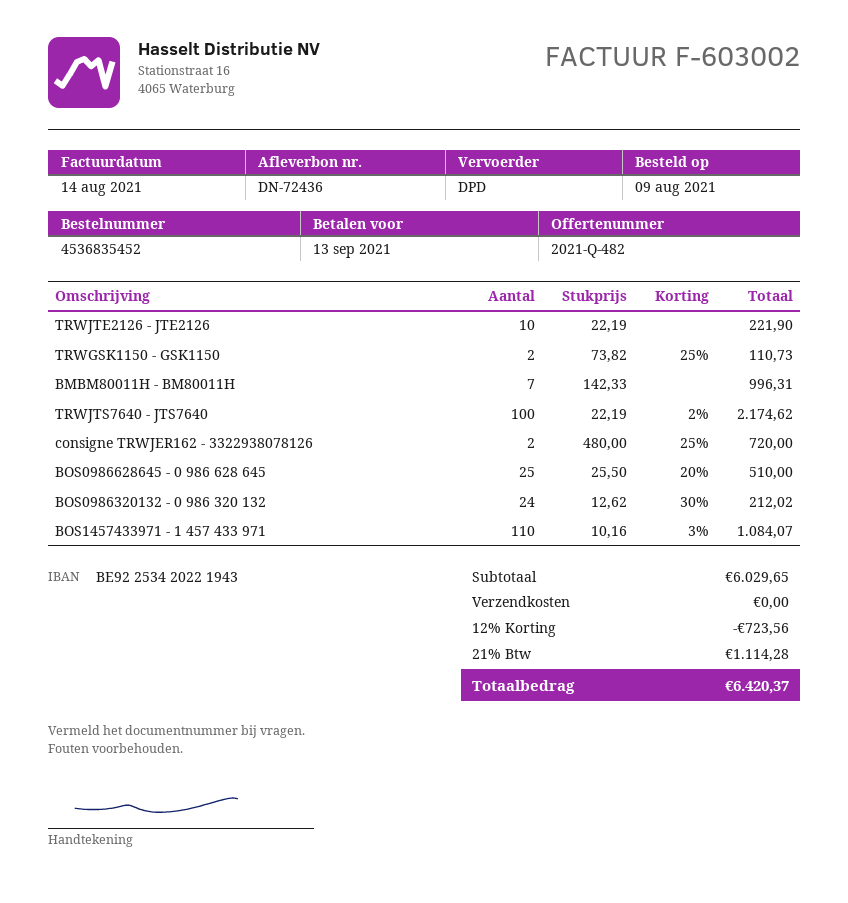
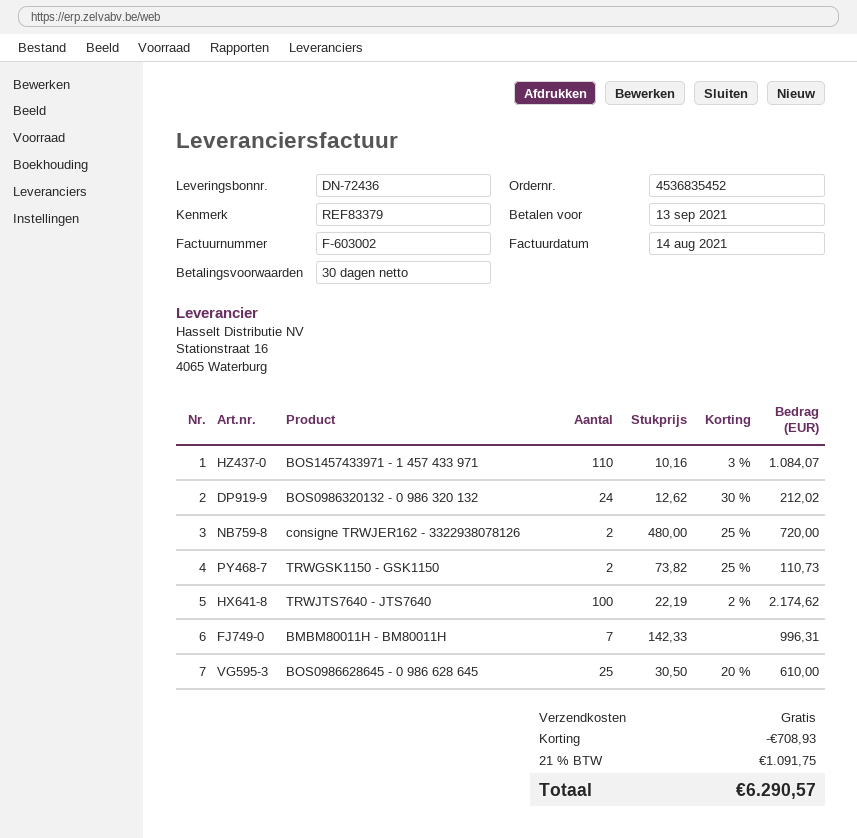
TRWJTE2126 - JTE2126: 10 x 22.19 = 221.90 -> none
BOS0986628645 - 0 986 628 645: 25 x 25.50 - 20% = 510.00 -> 25 x 30.50 - 20% = 610.00
discount: 723.56 -> 708.93
tax: 21% = 1114.28 -> 21% = 1091.75
total: 6420.37 -> 6290.57

